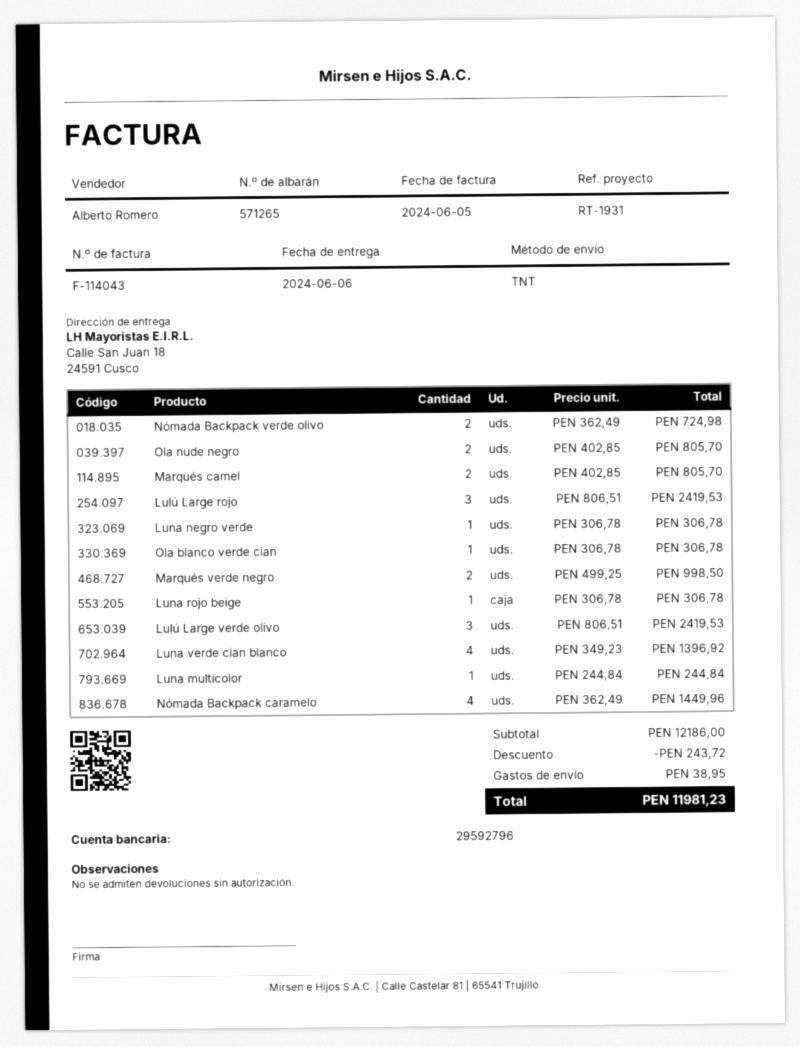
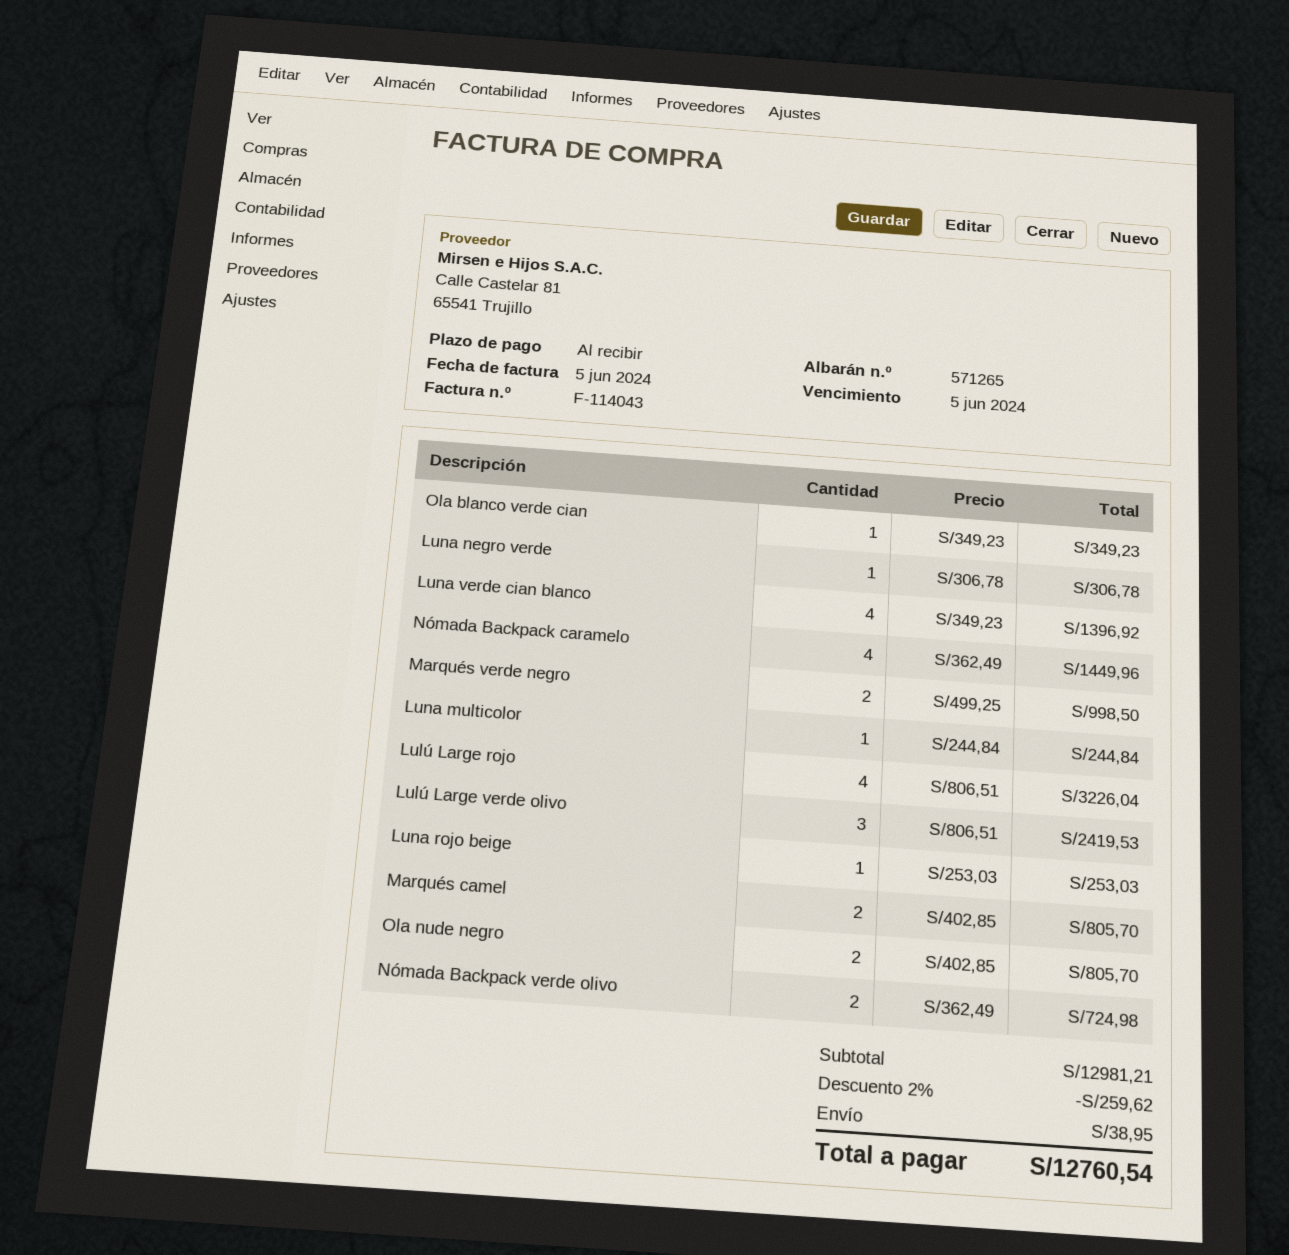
Lulú Large rojo: 3 x 806.51 = 2419.53 -> 4 x 806.51 = 3226.04
Ola blanco verde cian: 1 x 306.78 = 306.78 -> 1 x 349.23 = 349.23
Luna rojo beige: 1 x 306.78 = 306.78 -> 1 x 253.03 = 253.03
subtotal: 12186.00 -> 12981.21
discount: 243.72 -> 259.62
total: 11981.23 -> 12760.54

